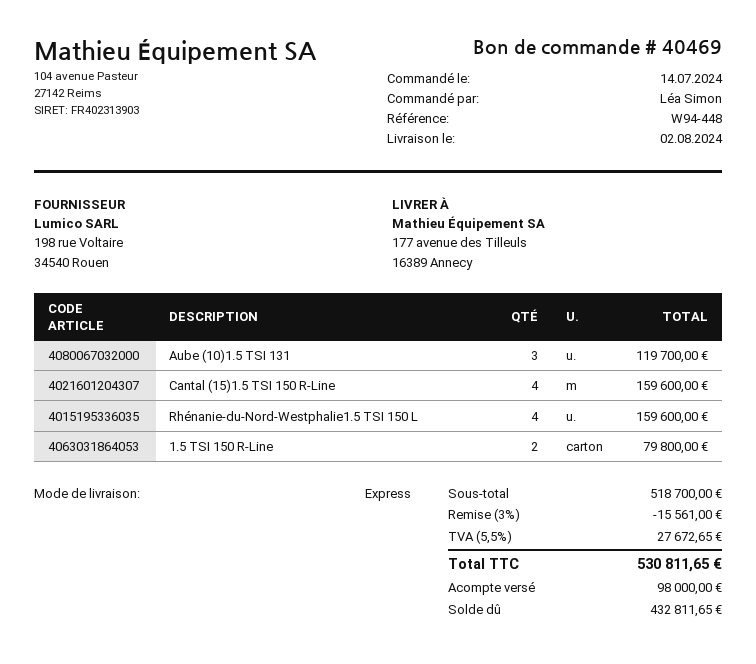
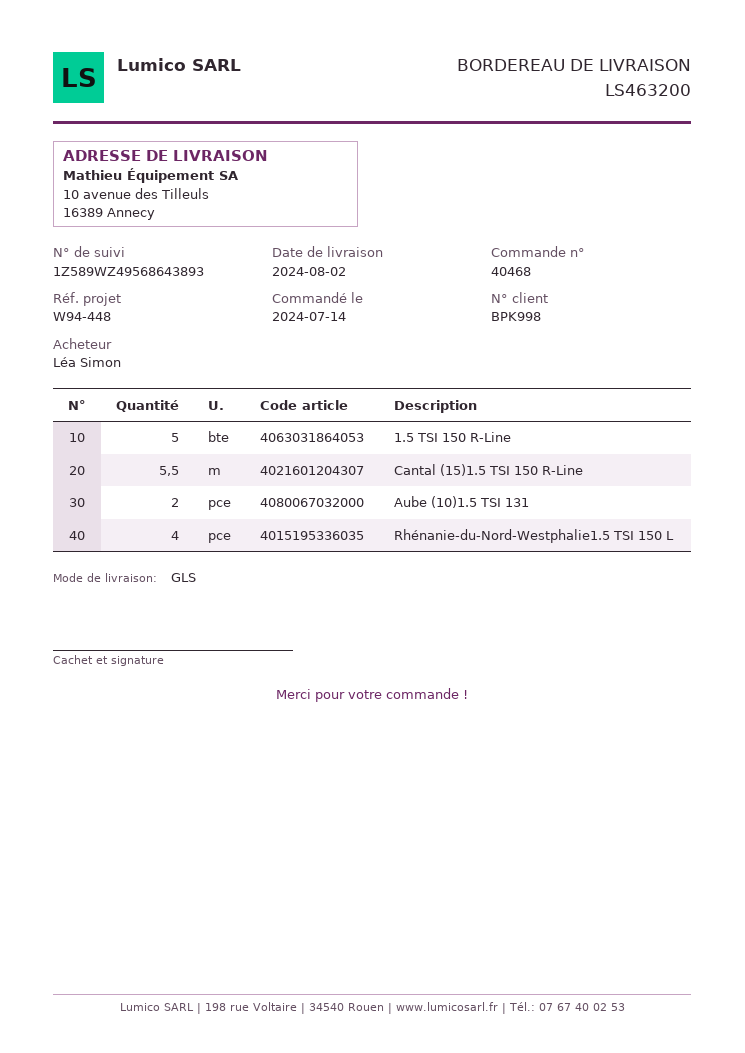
order number: 40469 -> 40468
shipping method: express -> GLS
ship to: 177 avenue des Tilleuls, 16389 Annecy -> 10 avenue des Tilleuls, 16389 Annecy
Aube (10)1.5 TSI 131: 3 -> 2
Cantal (15)1.5 TSI 150 R-Line: 4 -> 5.5
1.5 TSI 150 R-Line: 2 -> 5

